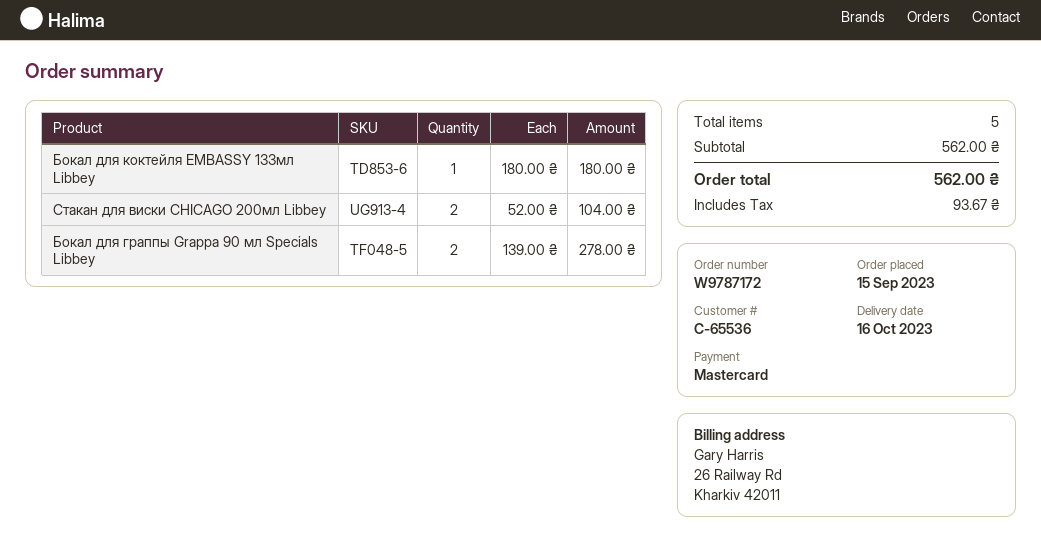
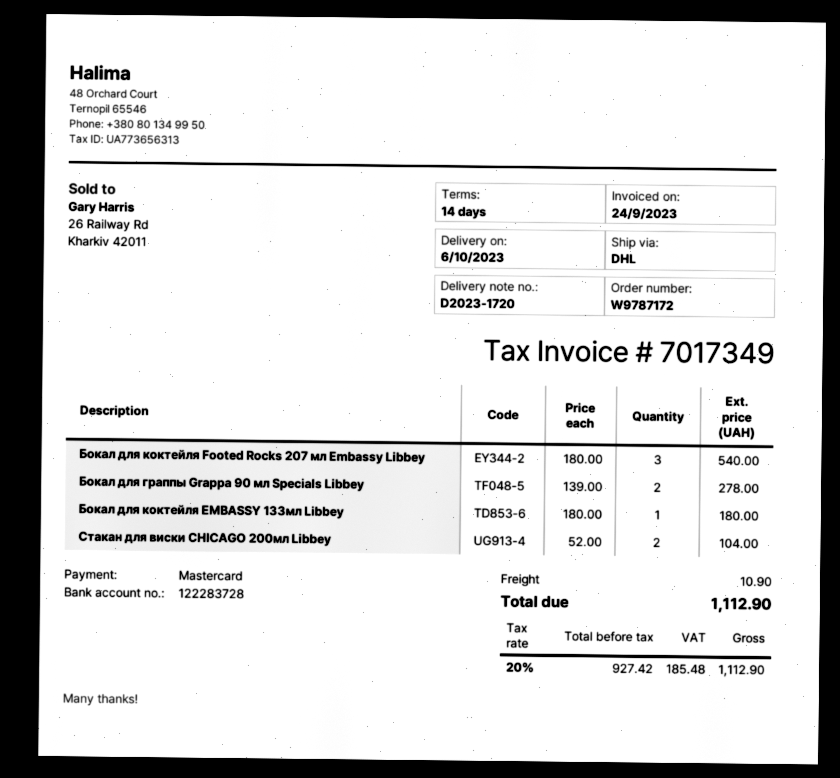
delivery date: 2023-10-16 -> 2023-10-06
Бокал для коктейля Footed Rocks 207 мл Embassy Libbey: none -> 3 x 180.00 = 540.00
shipping: none -> 10.90
tax: 93.67 -> 185.48
total: 562.00 -> 1112.90

